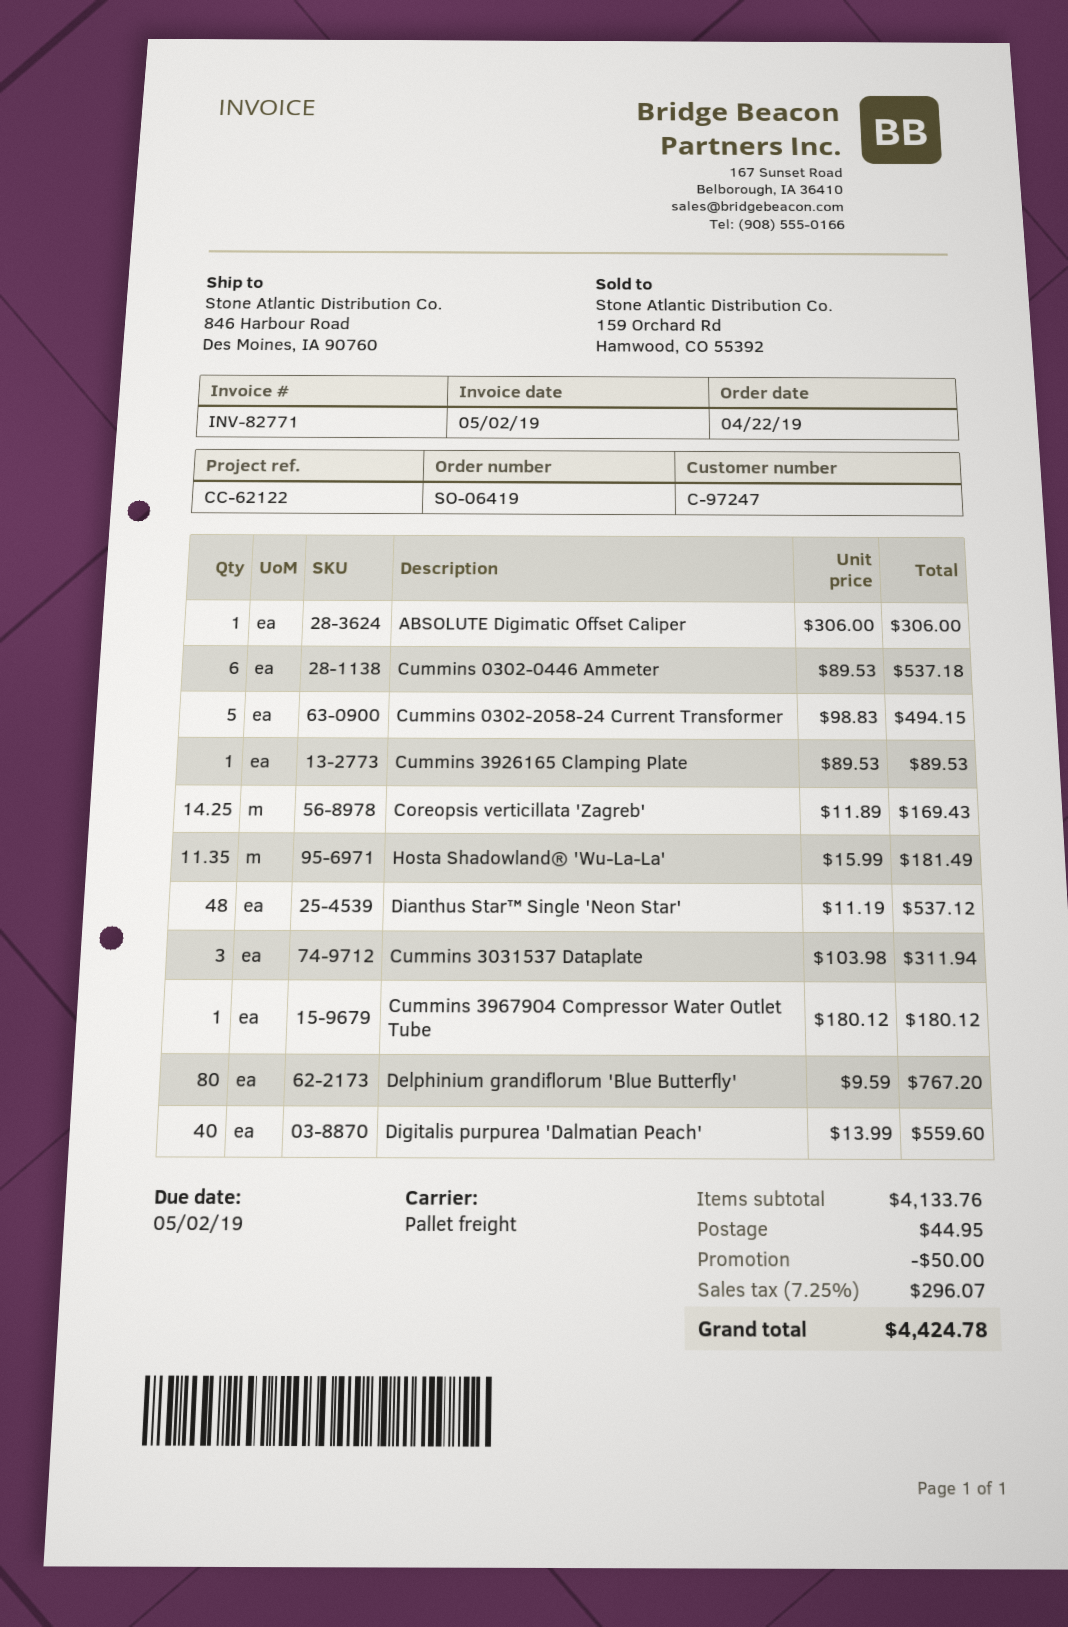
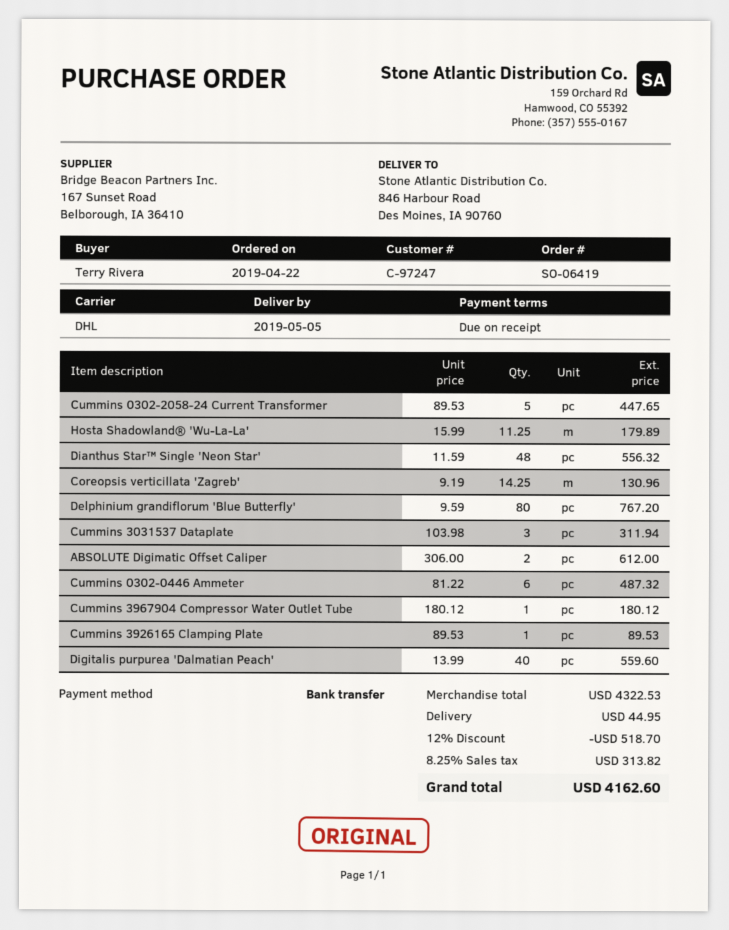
shipping method: pallet freight -> DHL
ABSOLUTE Digimatic Offset Caliper: 1 x 306.00 = 306.00 -> 2 x 306.00 = 612.00
Cummins 0302-0446 Ammeter: 6 x 89.53 = 537.18 -> 6 x 81.22 = 487.32
Cummins 0302-2058-24 Current Transformer: 5 x 98.83 = 494.15 -> 5 x 89.53 = 447.65
Coreopsis verticillata 'Zagreb': 14.25 x 11.89 = 169.43 -> 14.25 x 9.19 = 130.96
Hosta Shadowland® 'Wu-La-La': 11.35 x 15.99 = 181.49 -> 11.25 x 15.99 = 179.89
Dianthus Star™ Single 'Neon Star': 48 x 11.19 = 537.12 -> 48 x 11.59 = 556.32
subtotal: 4133.76 -> 4322.53
discount: 50.00 -> 518.70
tax: 7.25% = 296.07 -> 8.25% = 313.82
total: 4424.78 -> 4162.60

